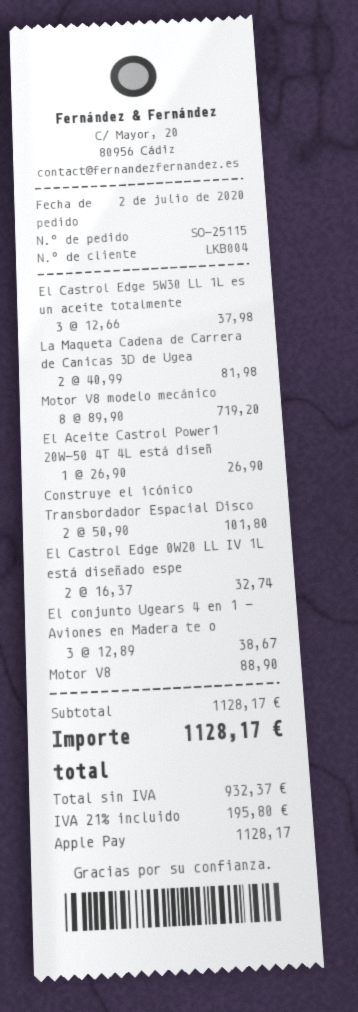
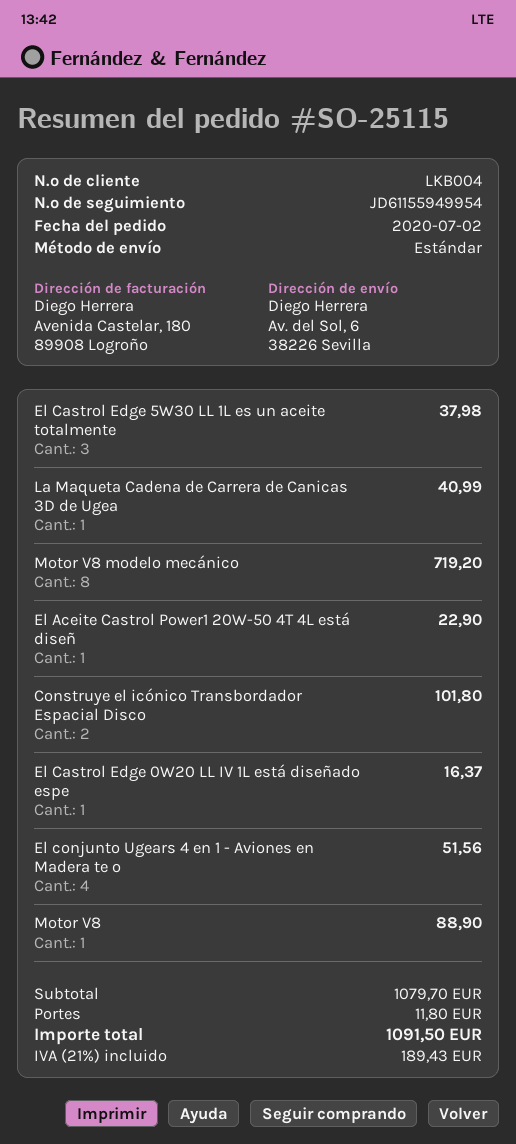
La Maqueta Cadena de Carrera de Canicas 3D de Ugea: 2 for 81.98 -> 1 for 40.99
El Aceite Castrol Power1 20W-50 4T 4L está diseñ: 1 for 26.90 -> 1 for 22.90
El Castrol Edge 0W20 LL IV 1L está diseñado espe: 2 for 32.74 -> 1 for 16.37
El conjunto Ugears 4 en 1 - Aviones en Madera te o: 3 for 38.67 -> 4 for 51.56
subtotal: 1128.17 -> 1079.70
shipping: none -> 11.80
tax: 21% = 195.80 -> 21% = 189.43
total: 1128.17 -> 1091.50

